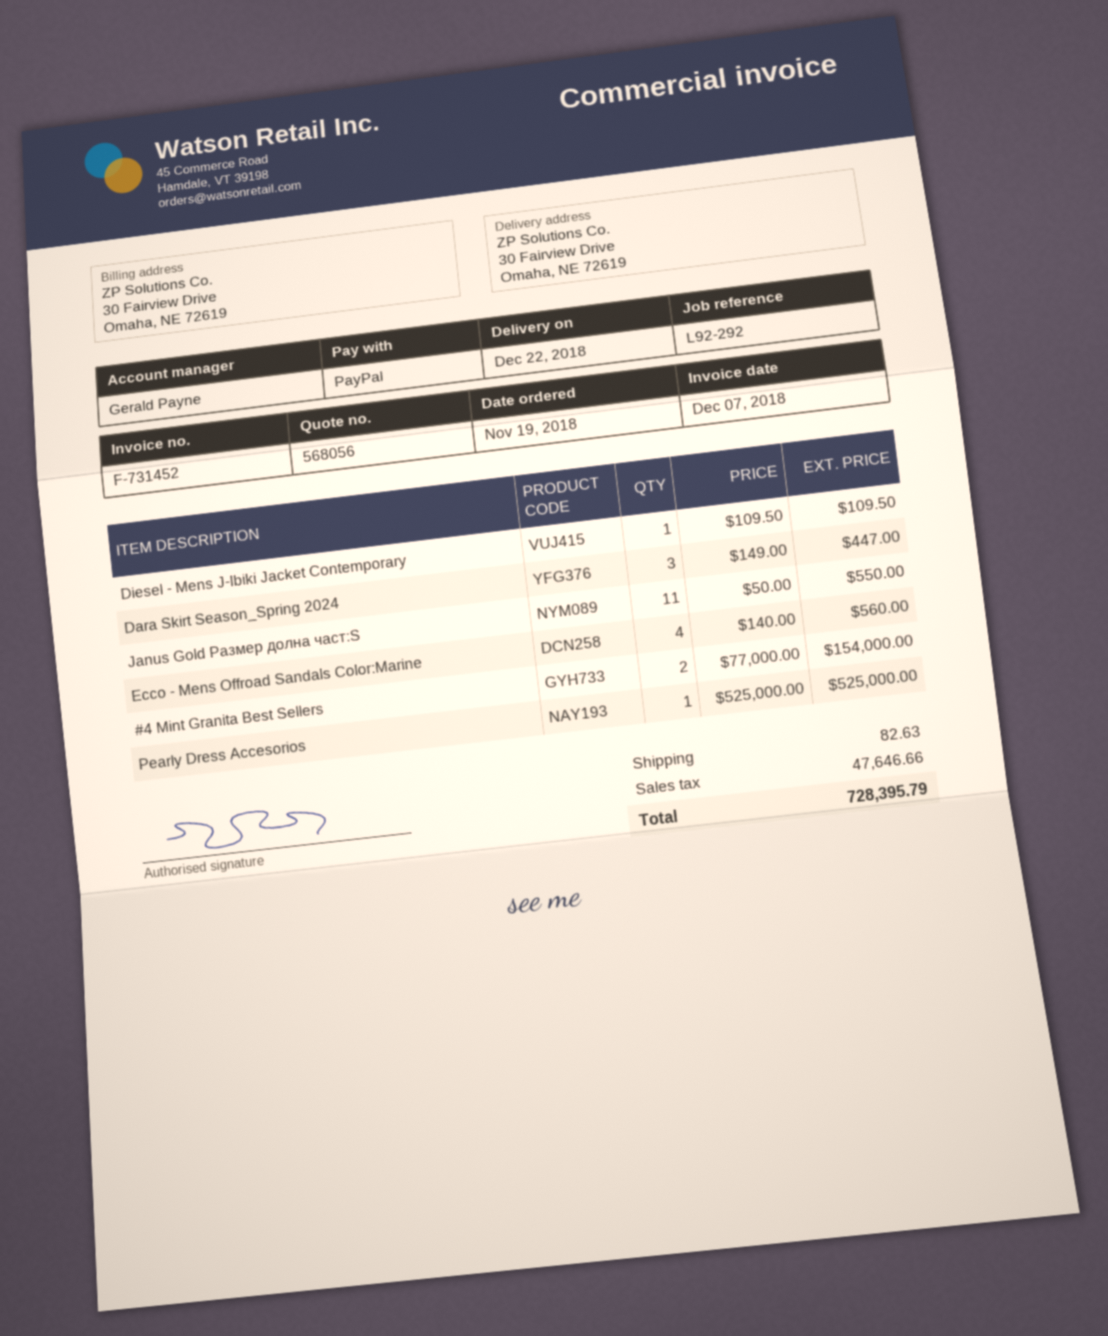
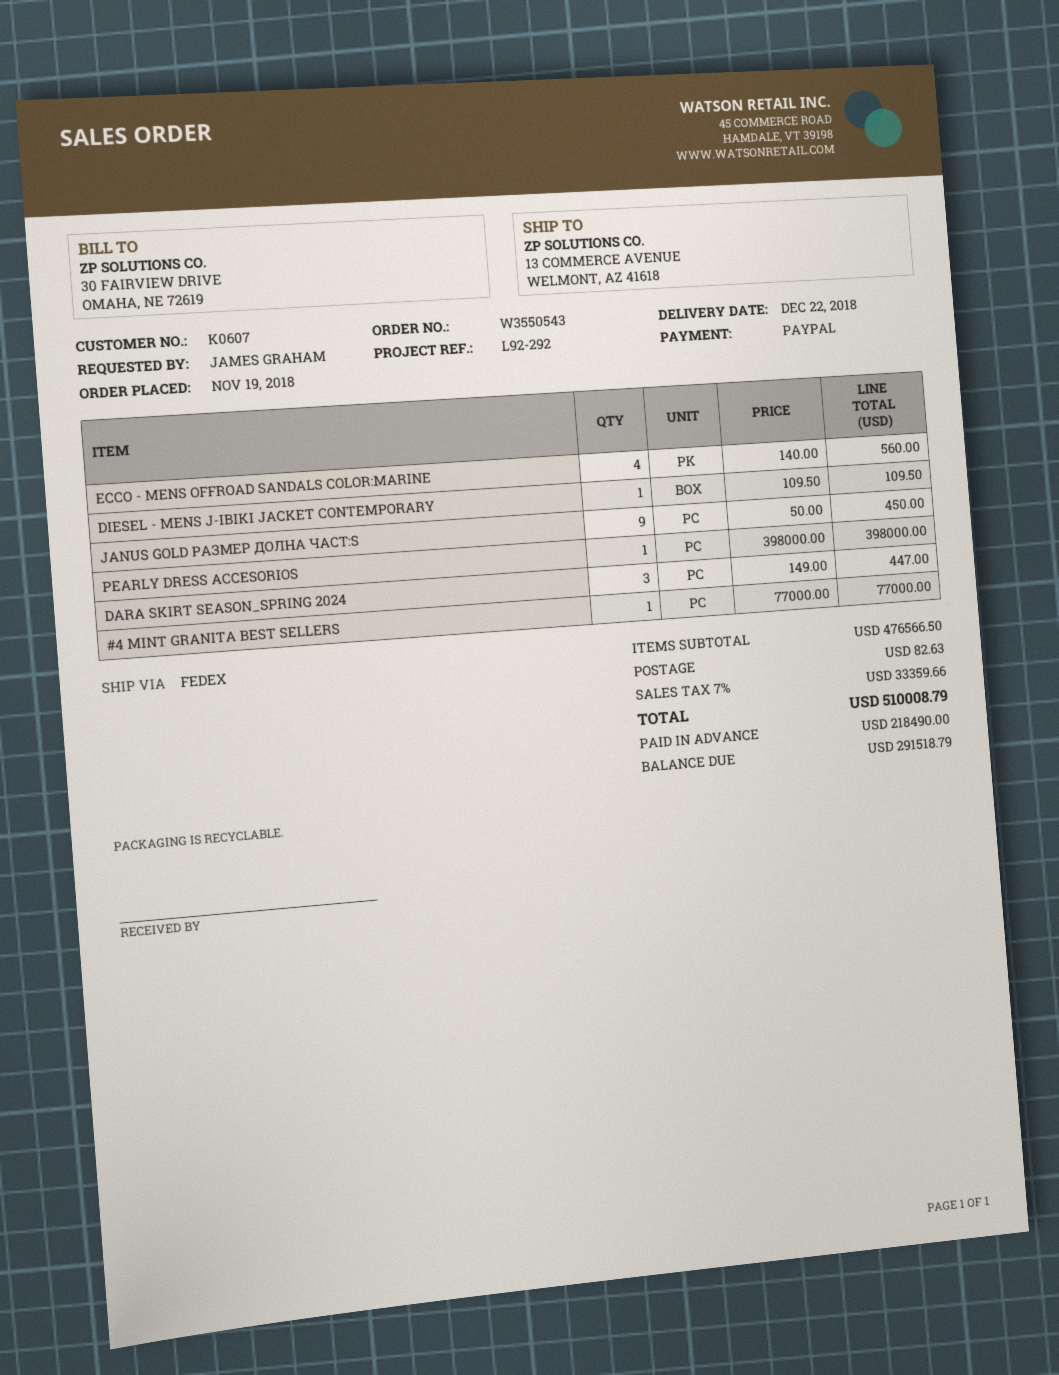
ship to: 30 Fairview Drive, Omaha, NE 72619 -> 13 COMMERCE AVENUE, WELMONT, AZ 41618
Janus Gold Размер долна част:S: 11 x 50.00 = 550.00 -> 9 x 50.00 = 450.00
#4 Mint Granita Best Sellers: 2 x 77000.00 = 154000.00 -> 1 x 77000.00 = 77000.00
Pearly Dress Accesorios: 1 x 525000.00 = 525000.00 -> 1 x 398000.00 = 398000.00
tax: 47646.66 -> 33359.66
total: 728395.79 -> 510008.79

